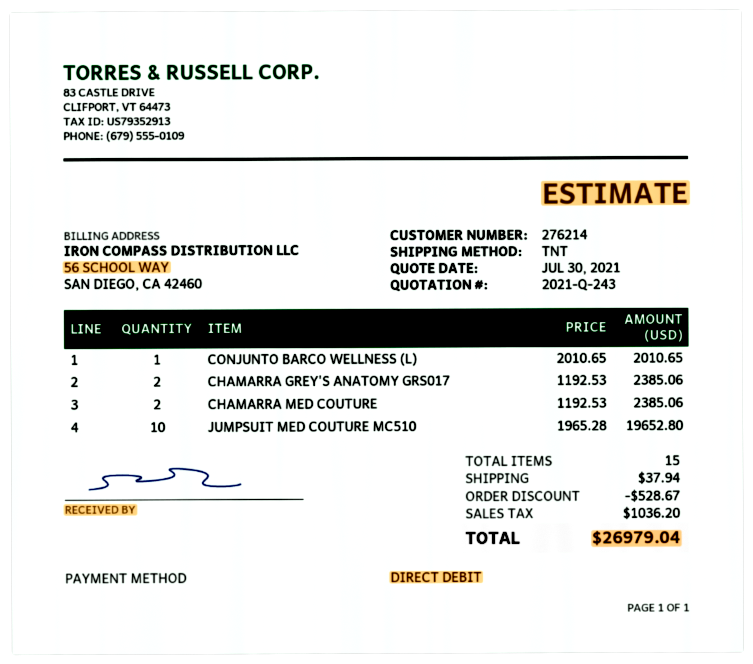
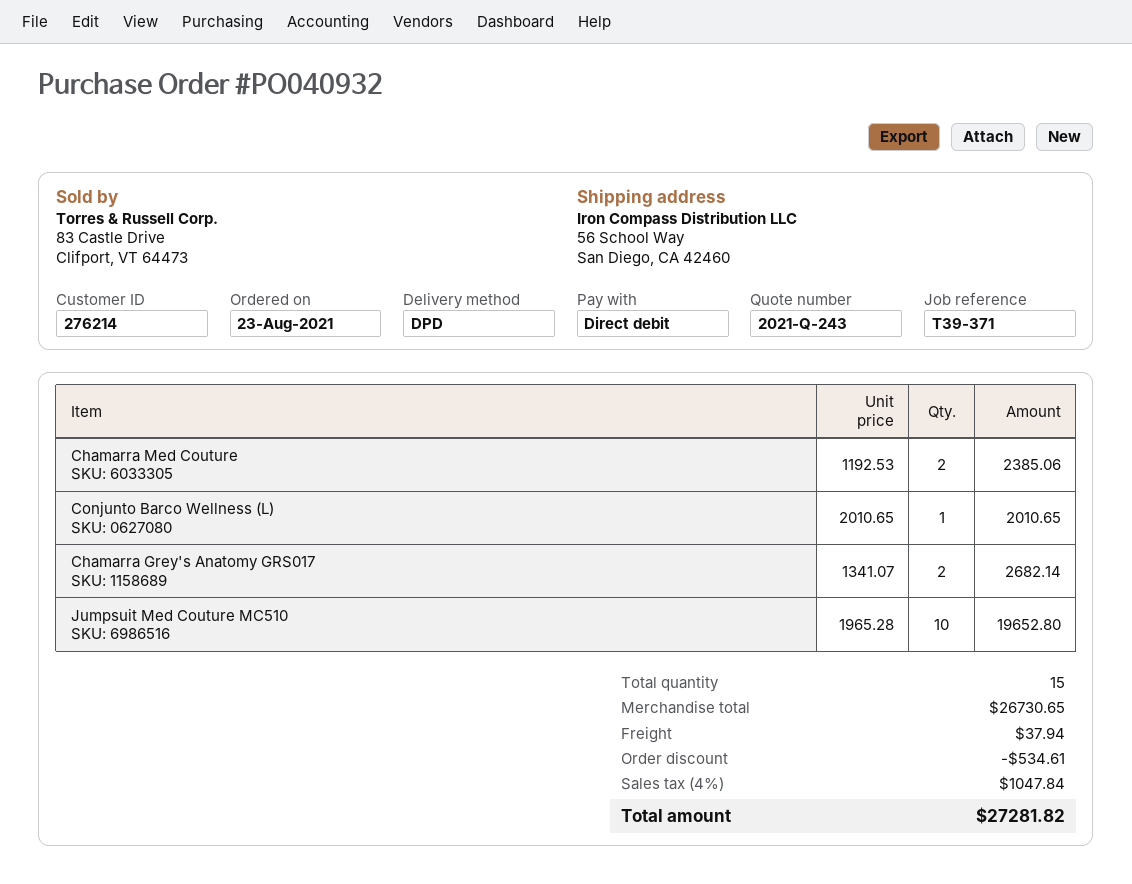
shipping method: TNT -> DPD
CHAMARRA GREY'S ANATOMY GRS017: 2 x 1192.53 = 2385.06 -> 2 x 1341.07 = 2682.14
discount: 528.67 -> 534.61
tax: 1036.20 -> 1047.84
total: 26979.04 -> 27281.82

